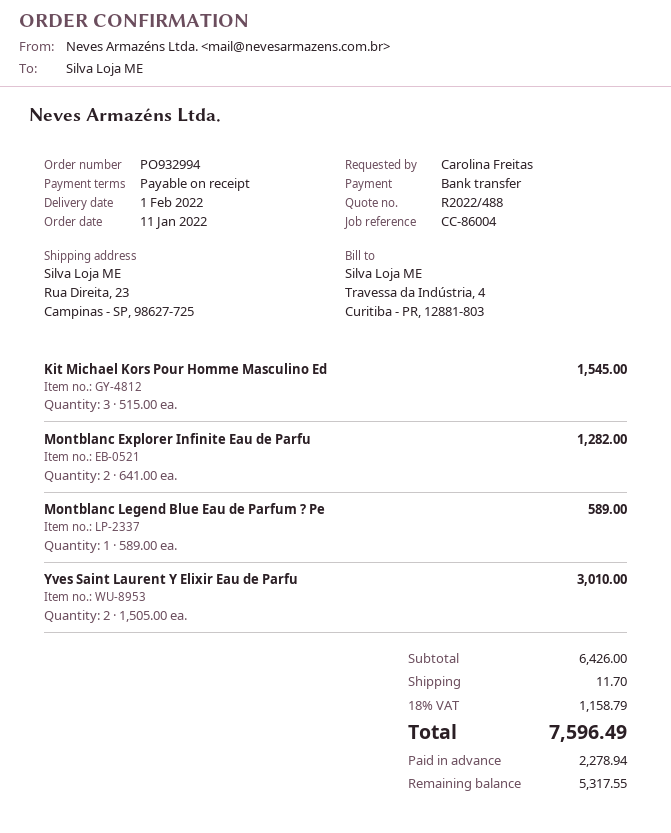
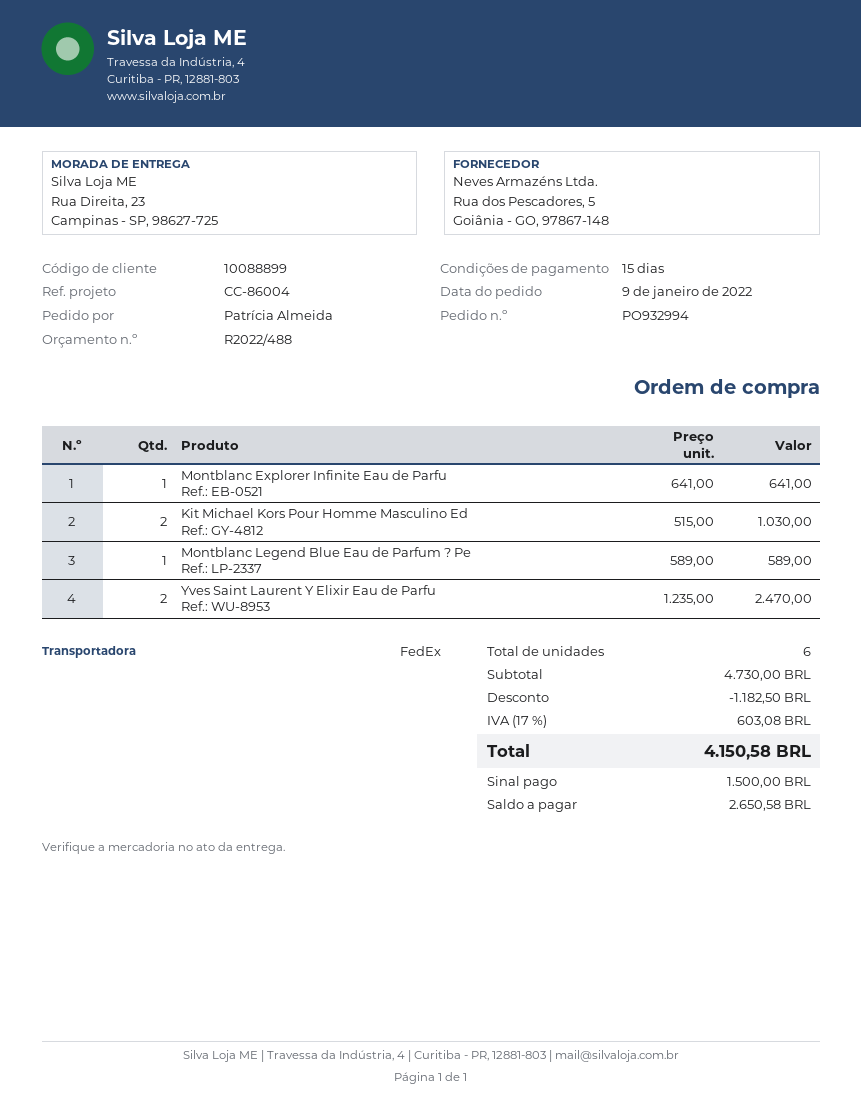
order date: 2022-01-11 -> 2022-01-09
payment terms: on receipt -> 15 days
ordered by: Carolina Freitas -> Patrícia Almeida
Kit Michael Kors Pour Homme Masculino Ed: 3 x 515.00 = 1545.00 -> 2 x 515.00 = 1030.00
Montblanc Explorer Infinite Eau de Parfu: 2 x 641.00 = 1282.00 -> 1 x 641.00 = 641.00
Yves Saint Laurent Y Elixir Eau de Parfu: 2 x 1505.00 = 3010.00 -> 2 x 1235.00 = 2470.00
subtotal: 6426.00 -> 4730.00
discount: none -> 1182.50
shipping: 11.70 -> none
tax: 18% = 1158.79 -> 17% = 603.08
total: 7596.49 -> 4150.58
deposit: 2278.94 -> 1500.00
balance: 5317.55 -> 2650.58

